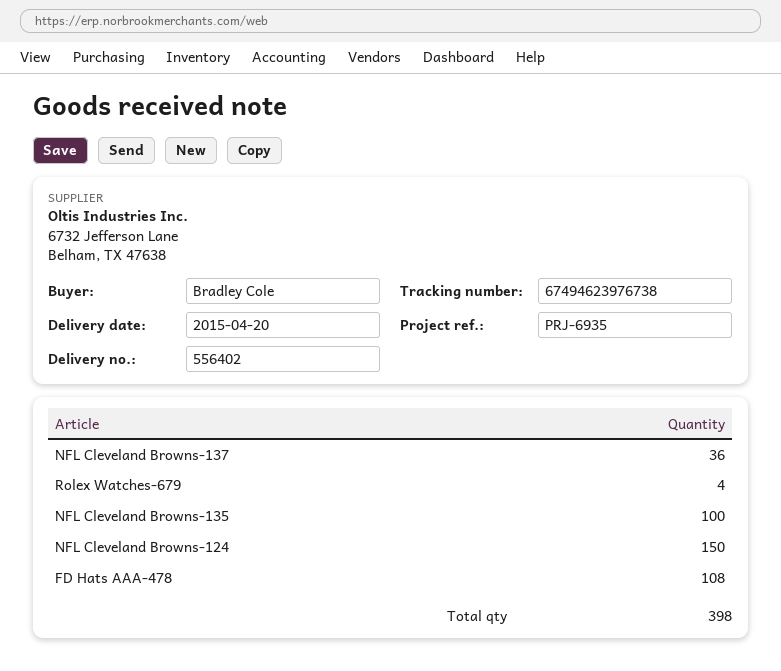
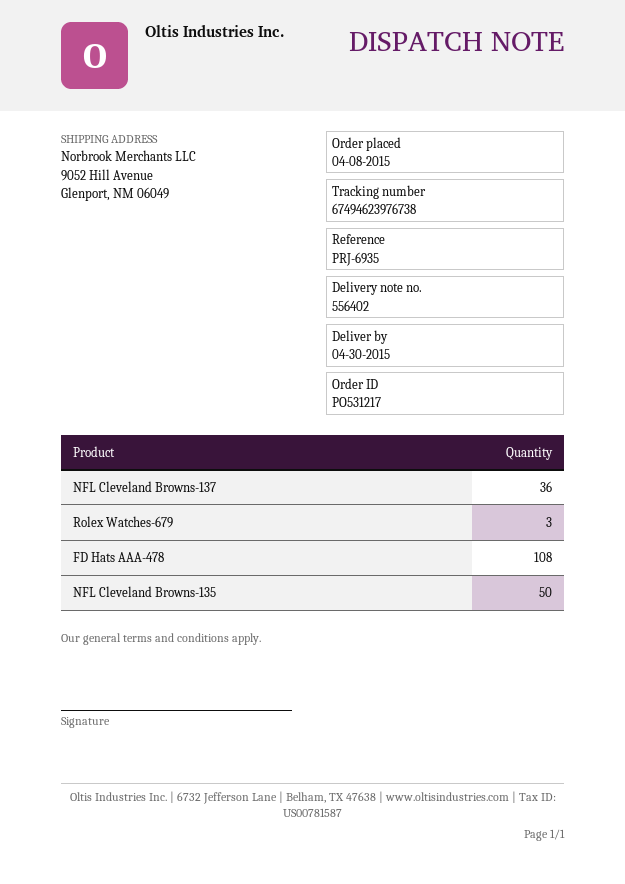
delivery date: 2015-04-20 -> 2015-04-30
Rolex Watches-679: 4 -> 3
NFL Cleveland Browns-135: 100 -> 50
NFL Cleveland Browns-124: 150 -> none

